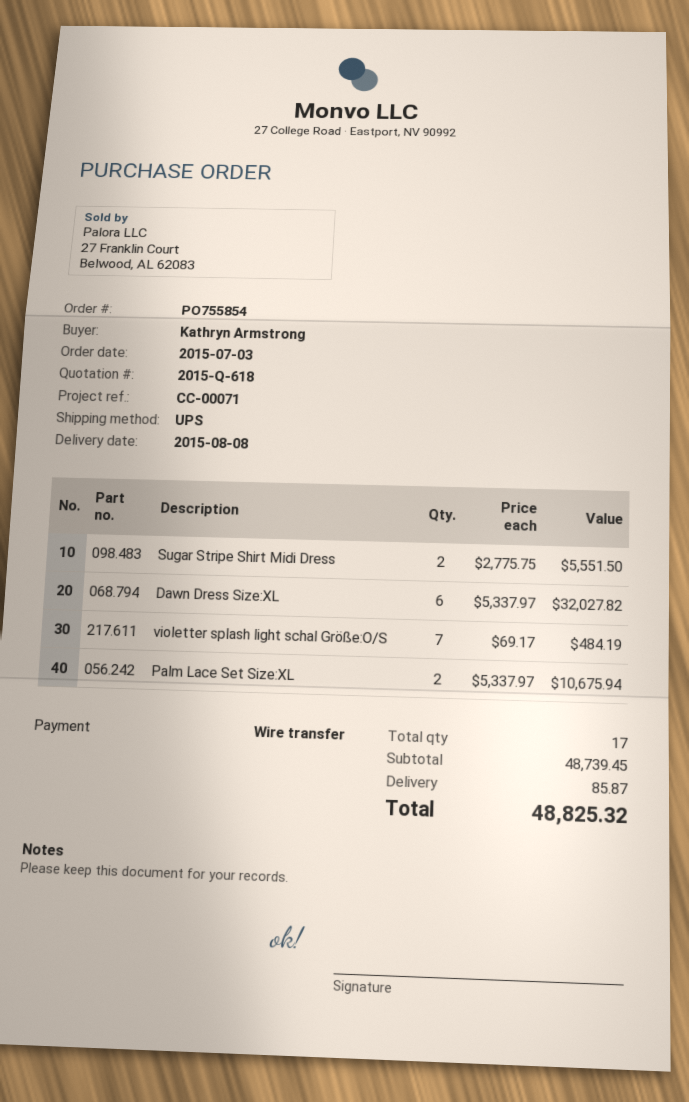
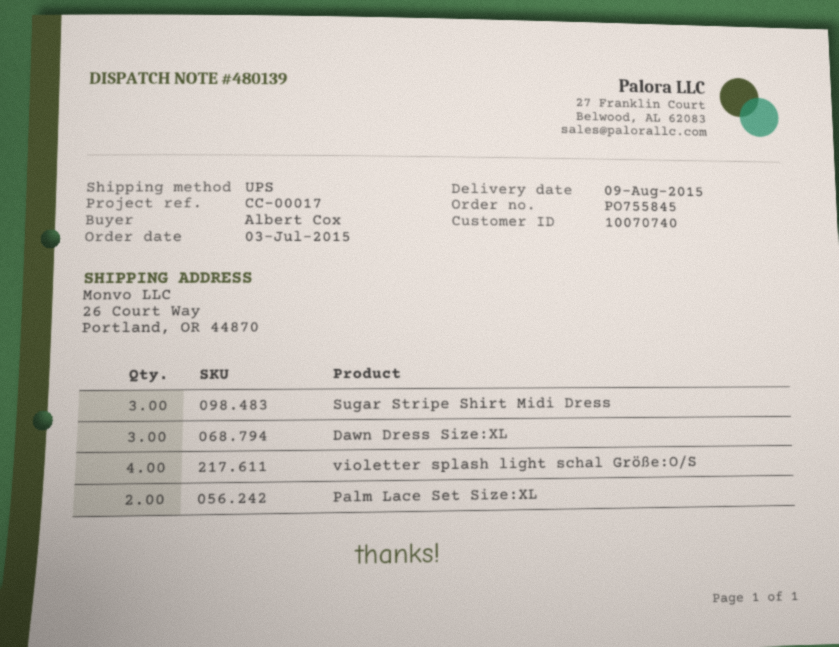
order number: PO755854 -> PO755845
delivery date: 2015-08-08 -> 2015-08-09
reference: CC-00071 -> CC-00017
ordered by: Kathryn Armstrong -> Albert Cox
Sugar Stripe Shirt Midi Dress: 2 -> 3
Dawn Dress Size:XL: 6 -> 3
violetter splash light schal Größe:O/S: 7 -> 4

